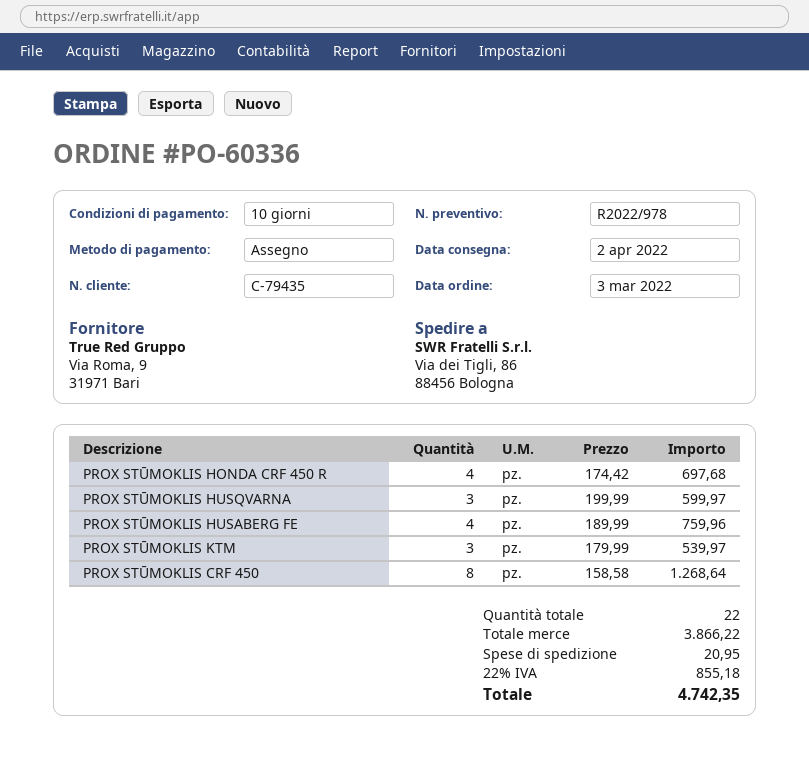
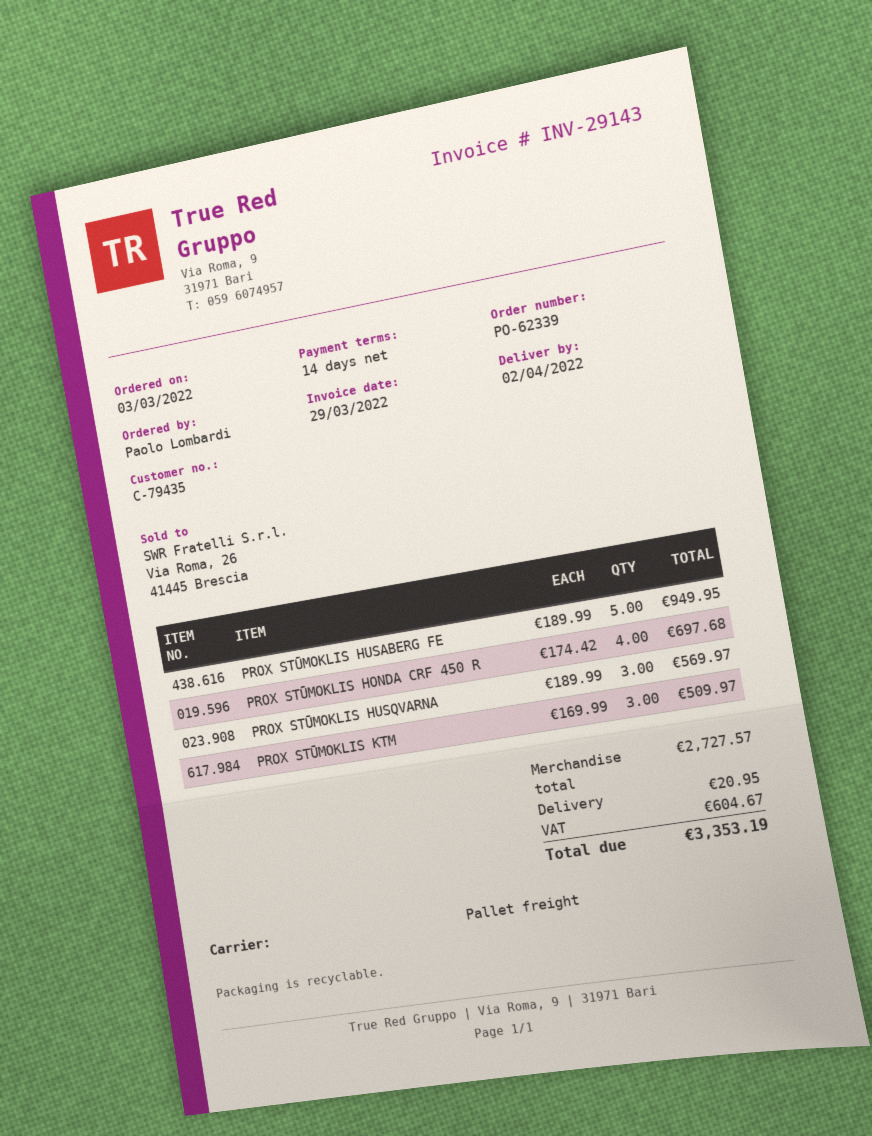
order number: PO-60336 -> PO-62339
payment terms: 10 days -> 14 days
PROX STŪMOKLIS HUSQVARNA: 3 x 199.99 = 599.97 -> 3 x 189.99 = 569.97
PROX STŪMOKLIS HUSABERG FE: 4 x 189.99 = 759.96 -> 5 x 189.99 = 949.95
PROX STŪMOKLIS KTM: 3 x 179.99 = 539.97 -> 3 x 169.99 = 509.97
PROX STŪMOKLIS CRF 450: 8 x 158.58 = 1268.64 -> none
subtotal: 3866.22 -> 2727.57
tax: 855.18 -> 604.67
total: 4742.35 -> 3353.19

